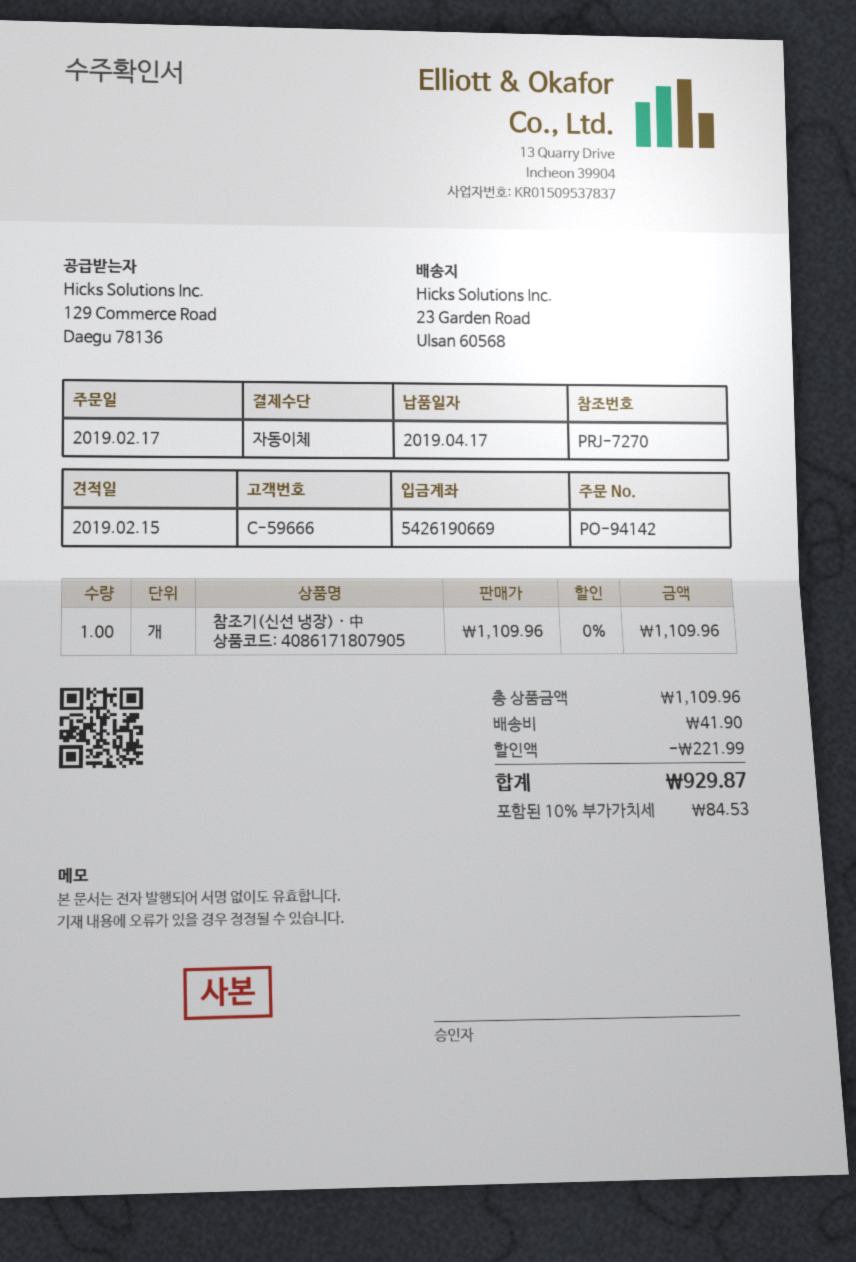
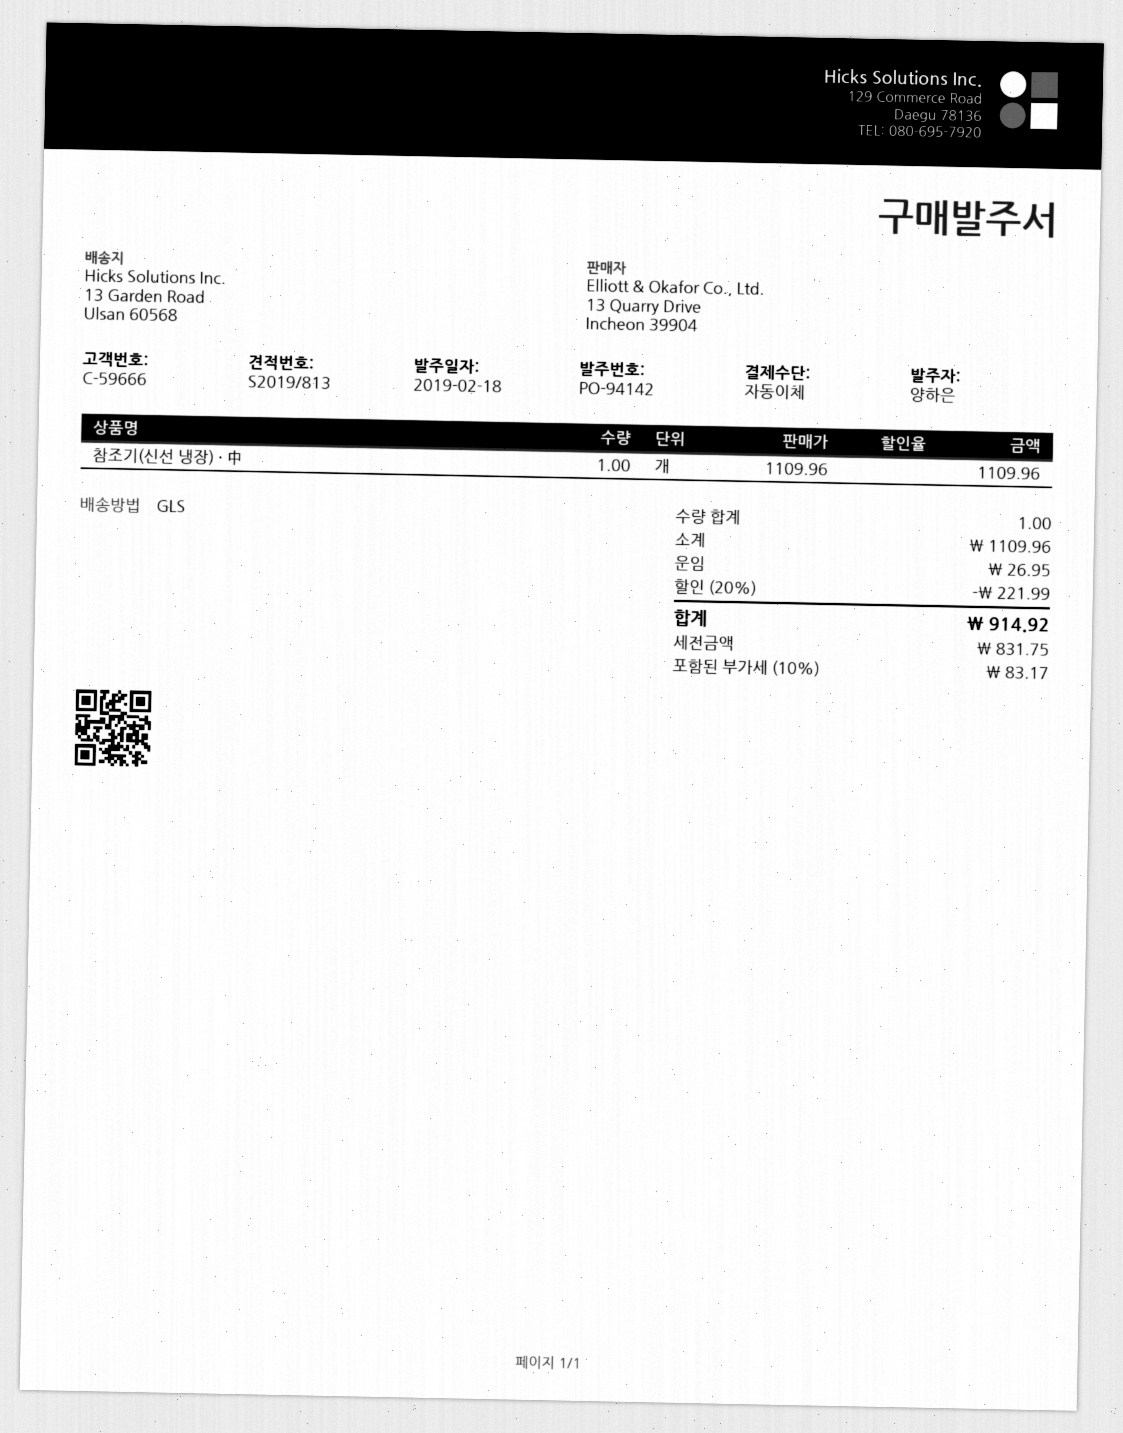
order date: 2019-02-17 -> 2019-02-18
ship to: 23 Garden Road, Ulsan 60568 -> 13 Garden Road, Ulsan 60568
shipping: 41.90 -> 26.95
tax: 10% = 84.53 -> 10% = 83.17
total: 929.87 -> 914.92

